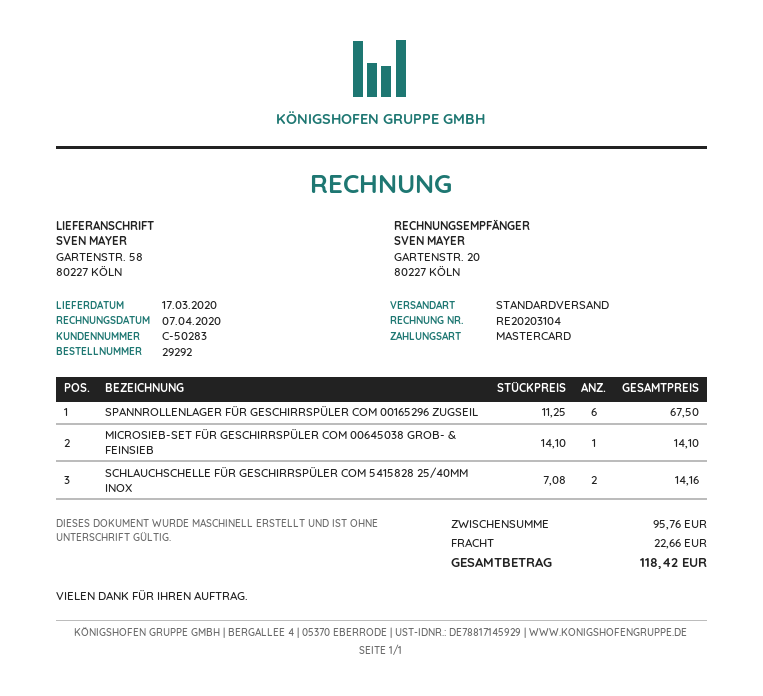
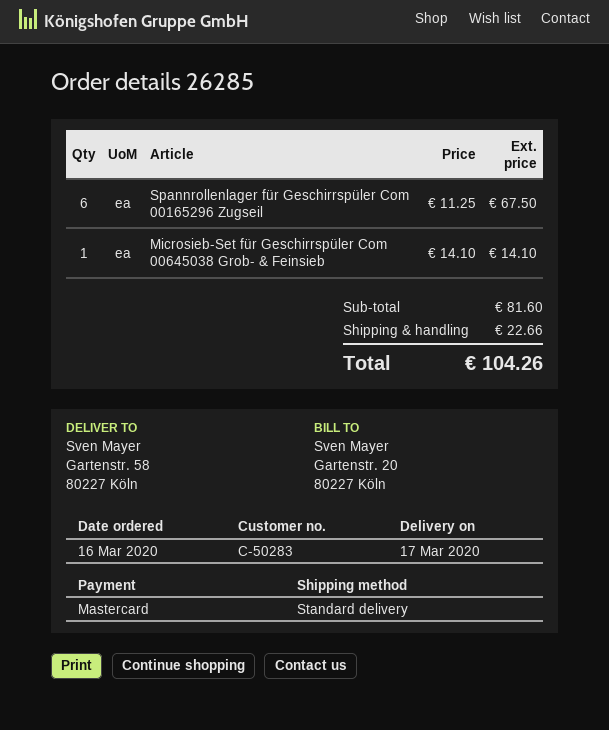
order number: 29292 -> 26285
SCHLAUCHSCHELLE FÜR GESCHIRRSPÜLER COM 5415828 25/40MM INOX: 2 x 7.08 = 14.16 -> none
subtotal: 95.76 -> 81.60
total: 118.42 -> 104.26

